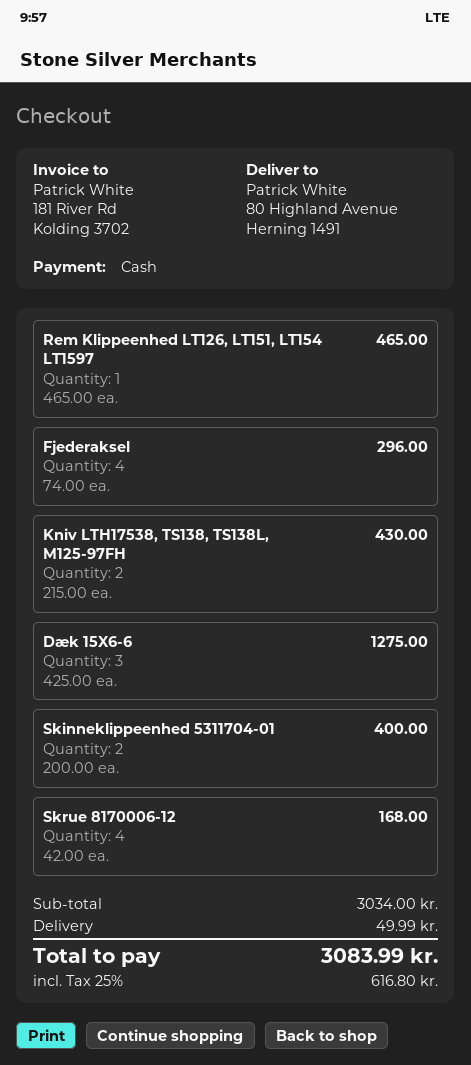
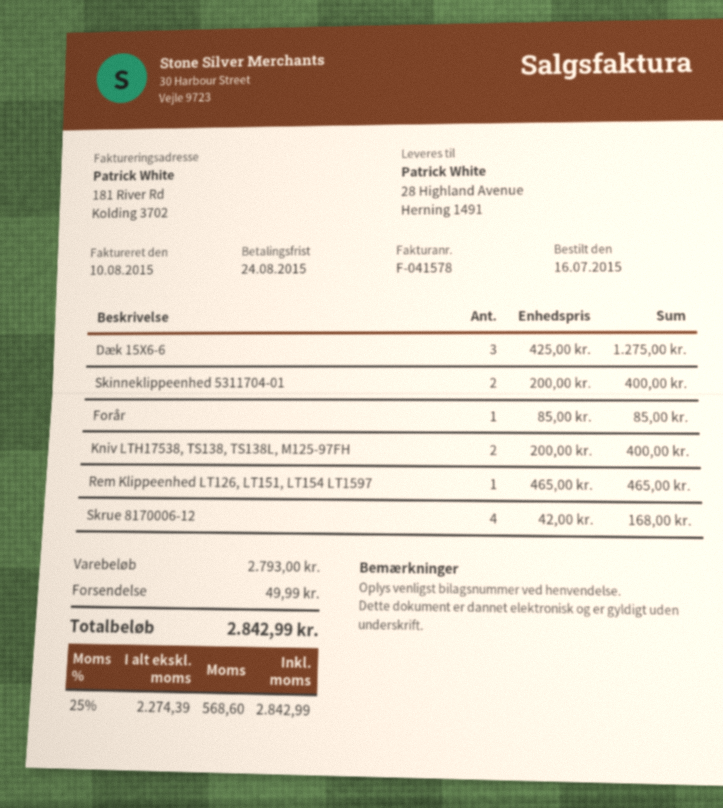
ship to: 80 Highland Avenue, Herning 1491 -> 28 Highland Avenue, Herning 1491
Fjederaksel: 4 x 74.00 = 296.00 -> none
Kniv LTH17538, TS138, TS138L, M125-97FH: 2 x 215.00 = 430.00 -> 2 x 200.00 = 400.00
Forår: none -> 1 x 85.00 = 85.00
subtotal: 3034.00 -> 2793.00
tax: 25% = 616.80 -> 25% = 568.60
total: 3083.99 -> 2842.99

